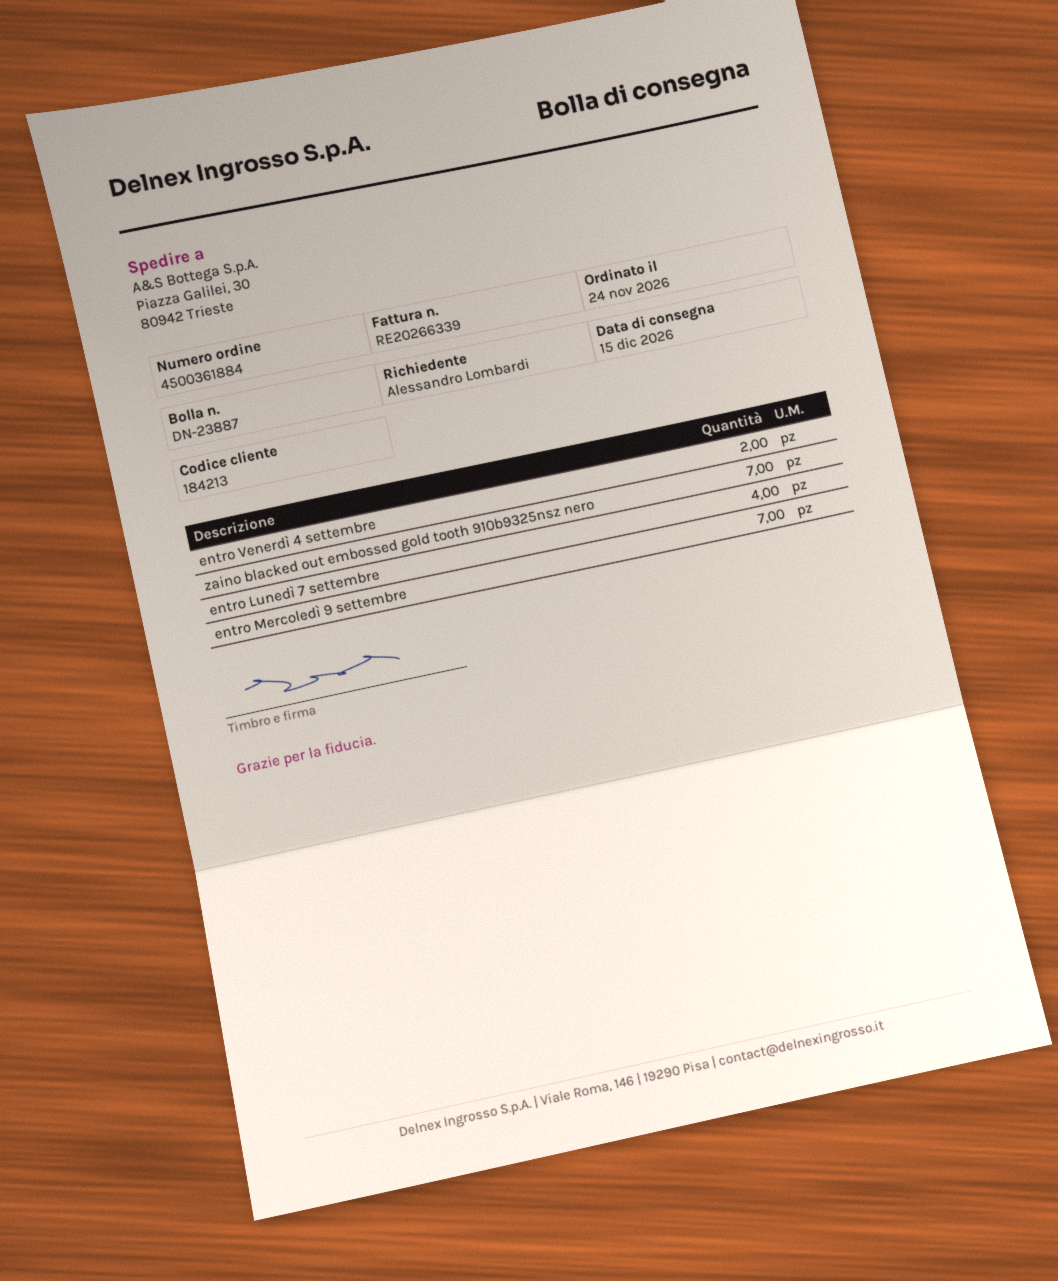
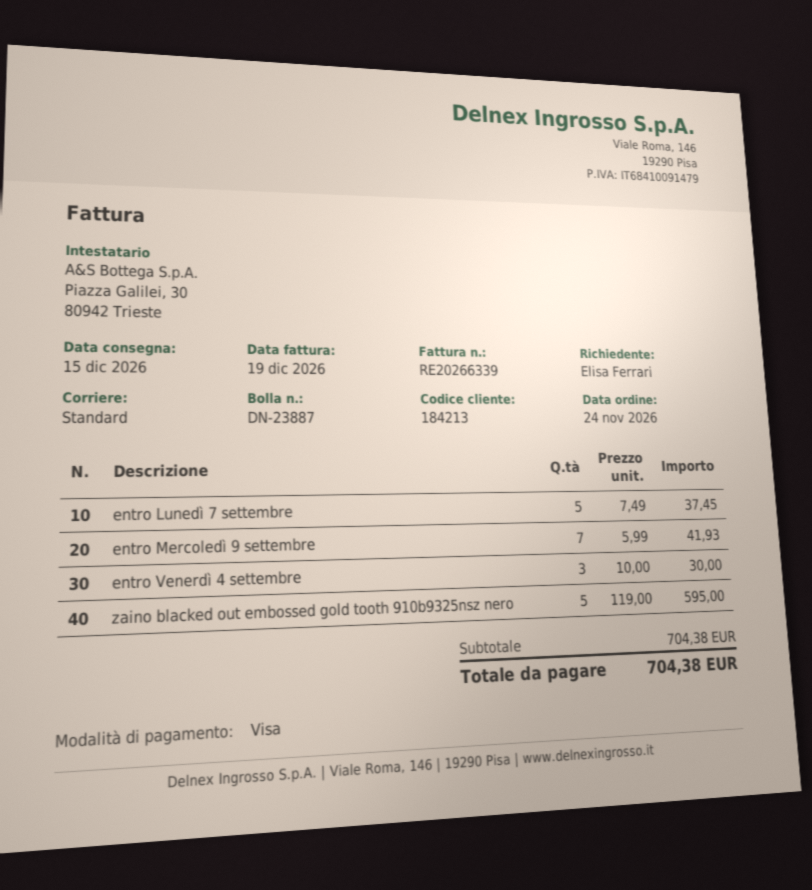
ordered by: Alessandro Lombardi -> Elisa Ferrari
entro Venerdì 4 settembre: 2 -> 3
zaino blacked out embossed gold tooth 910b9325nsz nero: 7 -> 5
entro Lunedì 7 settembre: 4 -> 5

